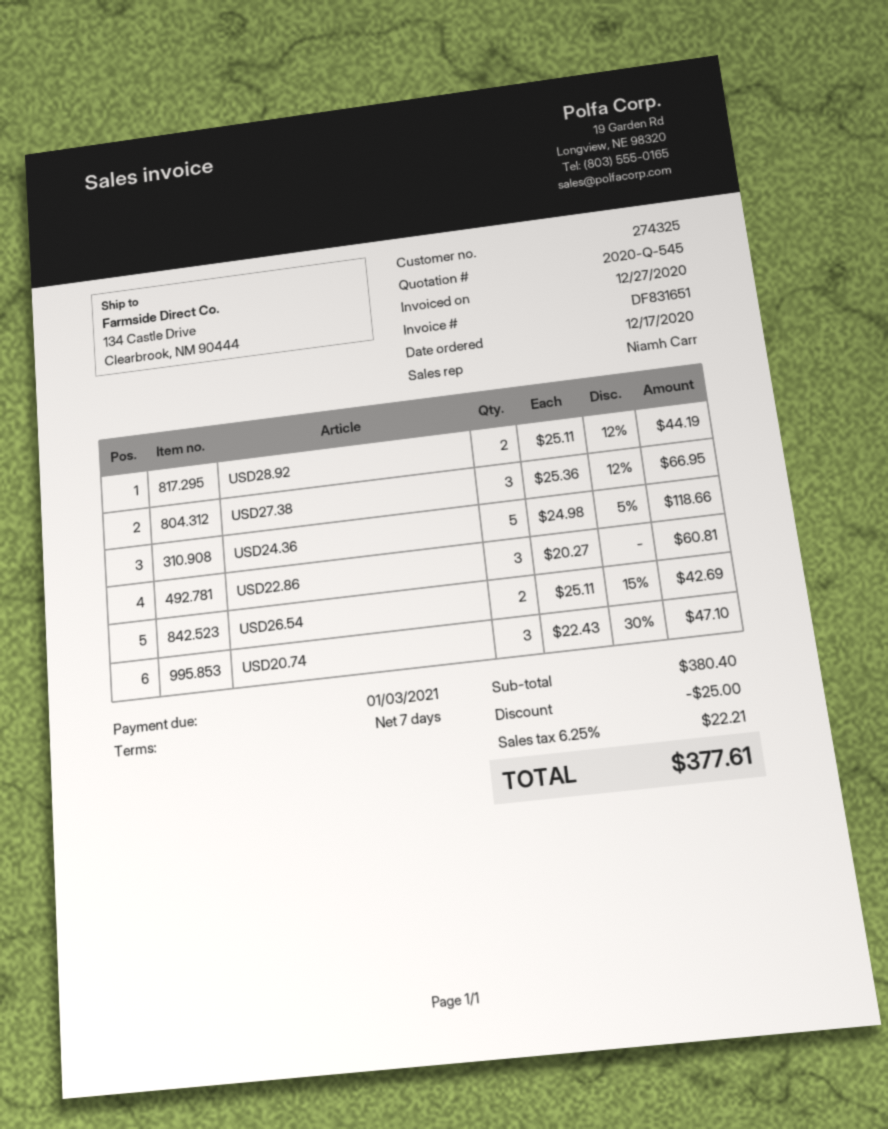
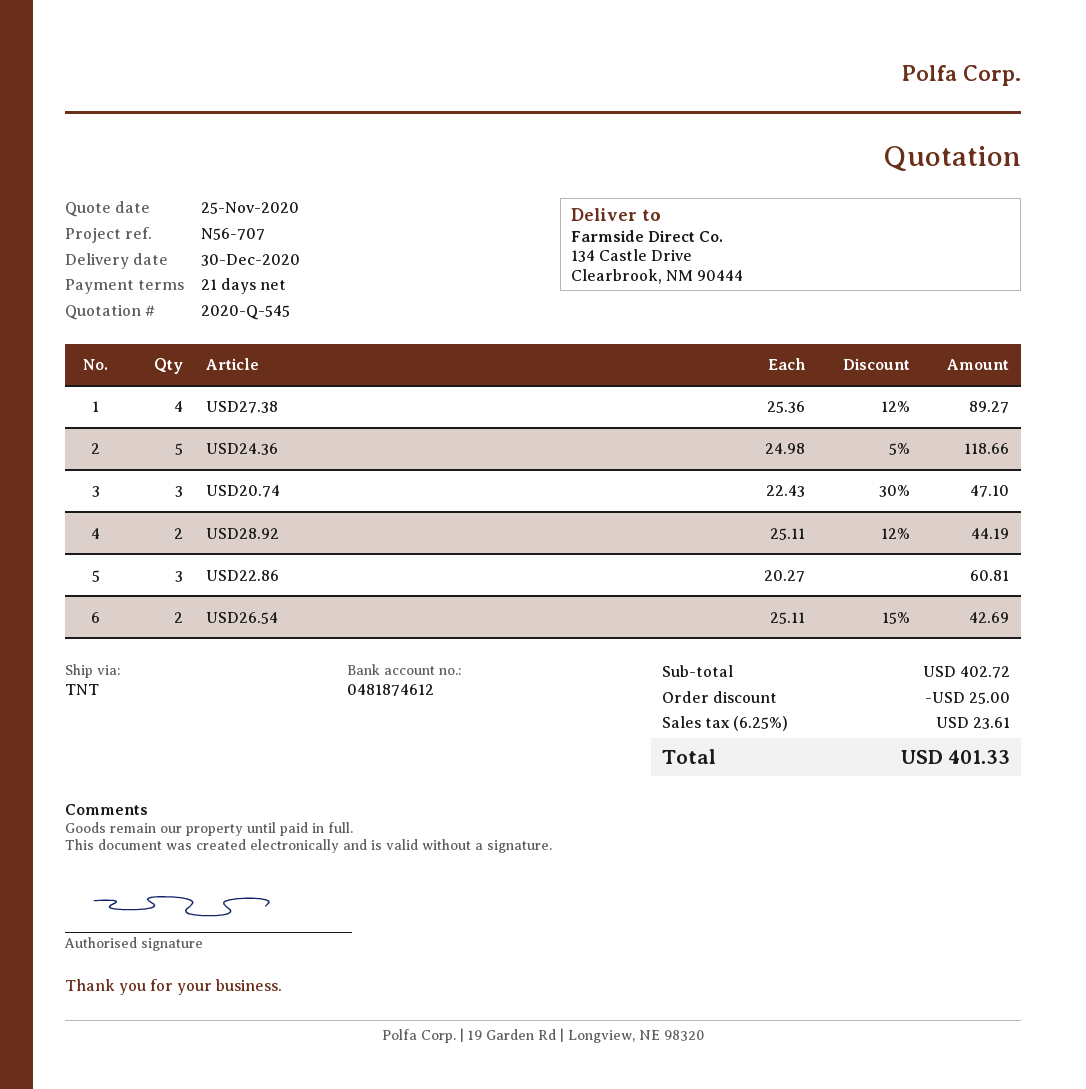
payment terms: 7 days -> 21 days
USD27.38: 3 x 25.36 - 12% = 66.95 -> 4 x 25.36 - 12% = 89.27
subtotal: 380.40 -> 402.72
tax: 6.25% = 22.21 -> 6.25% = 23.61
total: 377.61 -> 401.33

